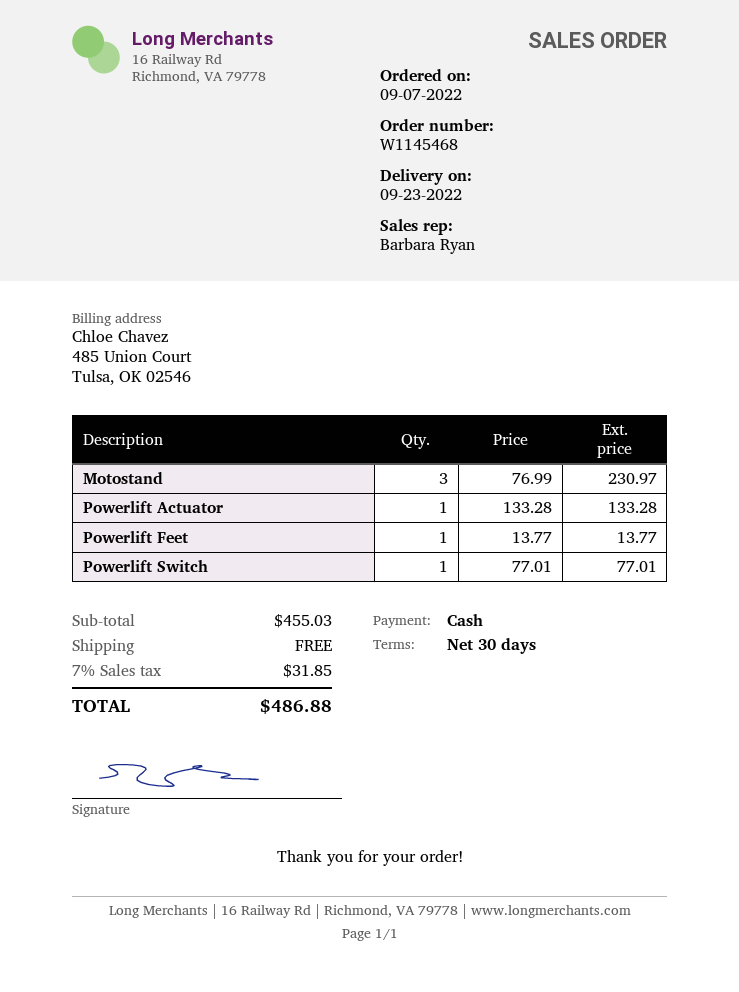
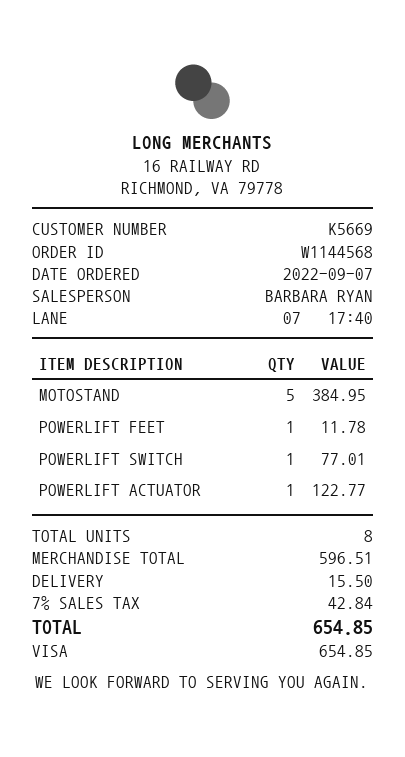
order number: W1145468 -> W1144568
payment method: cash -> Visa
Motostand: 3 for 230.97 -> 5 for 384.95
Powerlift Actuator: 1 for 133.28 -> 1 for 122.77
Powerlift Feet: 1 for 13.77 -> 1 for 11.78
subtotal: 455.03 -> 596.51
shipping: 0.00 -> 15.50
tax: 7% = 31.85 -> 7% = 42.84
total: 486.88 -> 654.85

